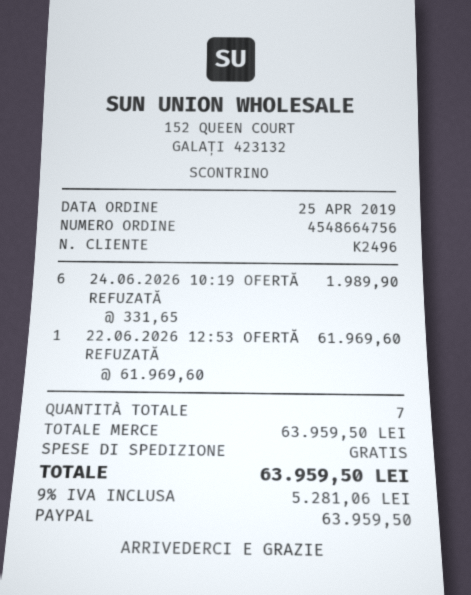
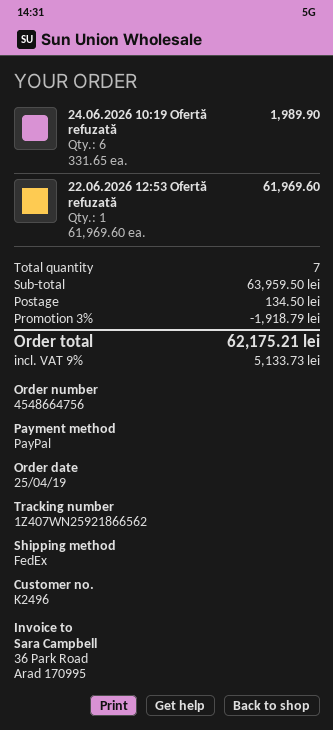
discount: none -> 3% = 1918.79
shipping: 0.00 -> 134.50
tax: 9% = 5281.06 -> 9% = 5133.73
total: 63959.50 -> 62175.21

